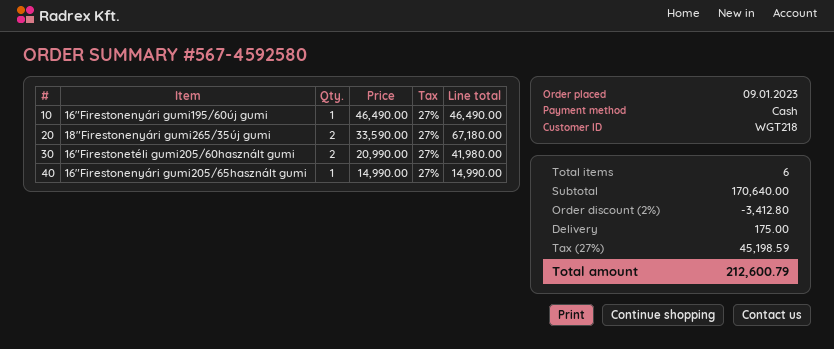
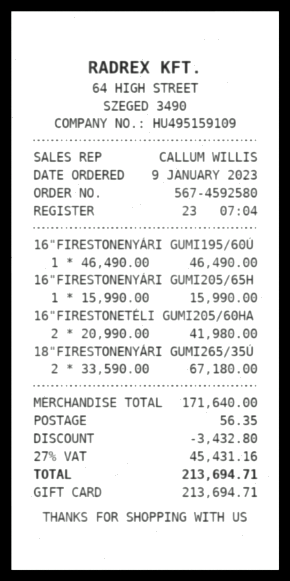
payment method: cash -> gift card
16"Firestonenyári gumi205/65használt gumi: 1 x 14990.00 = 14990.00 -> 1 x 15990.00 = 15990.00
subtotal: 170640.00 -> 171640.00
discount: 3412.80 -> 3432.80
shipping: 175.00 -> 56.35
tax: 27% = 45198.59 -> 27% = 45431.16
total: 212600.79 -> 213694.71

